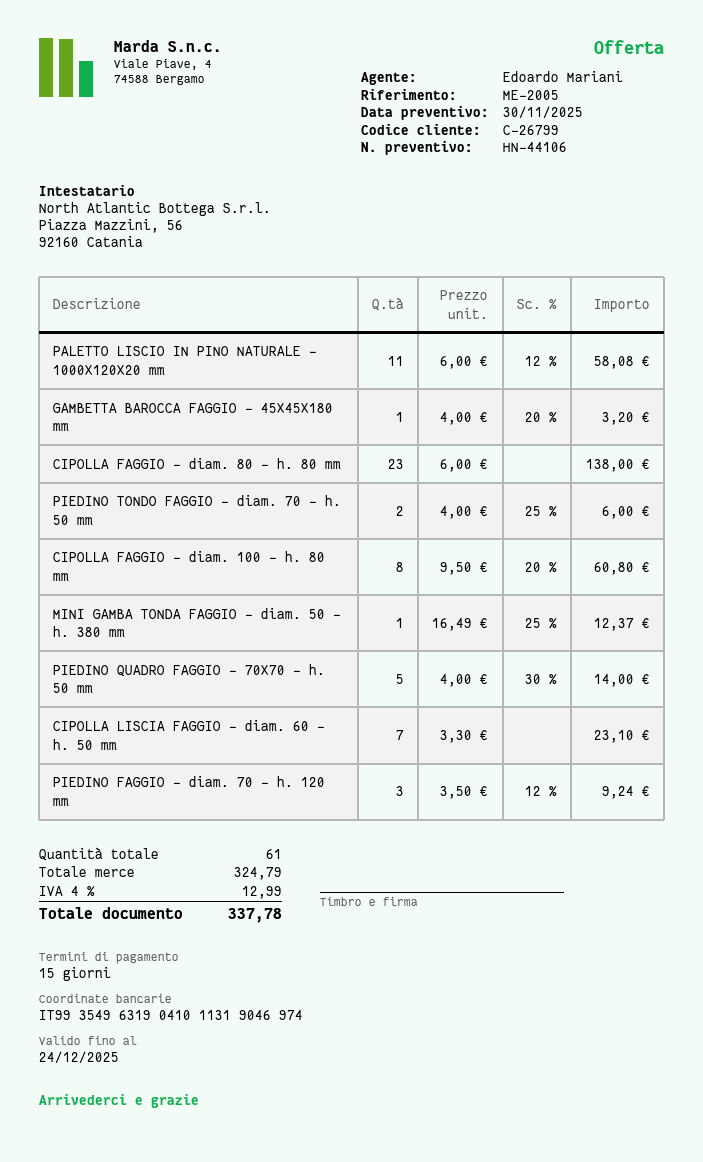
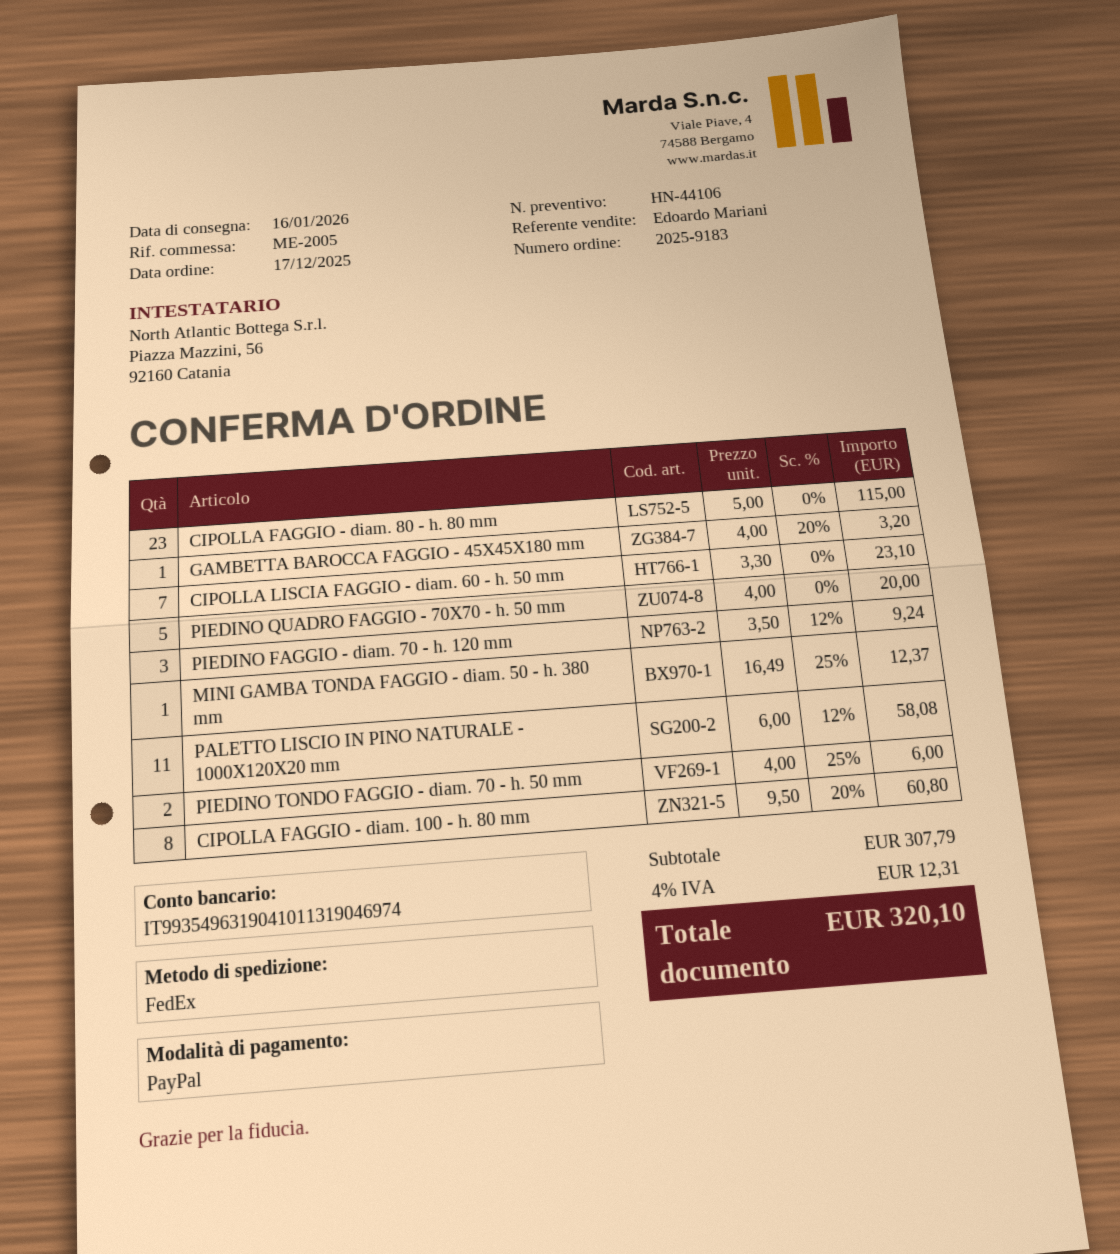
CIPOLLA FAGGIO - diam. 80 - h. 80 mm: 23 x 6.00 = 138.00 -> 23 x 5.00 = 115.00
PIEDINO QUADRO FAGGIO - 70X70 - h. 50 mm: 5 x 4.00 - 30% = 14.00 -> 5 x 4.00 = 20.00
subtotal: 324.79 -> 307.79
tax: 4% = 12.99 -> 4% = 12.31
total: 337.78 -> 320.10

